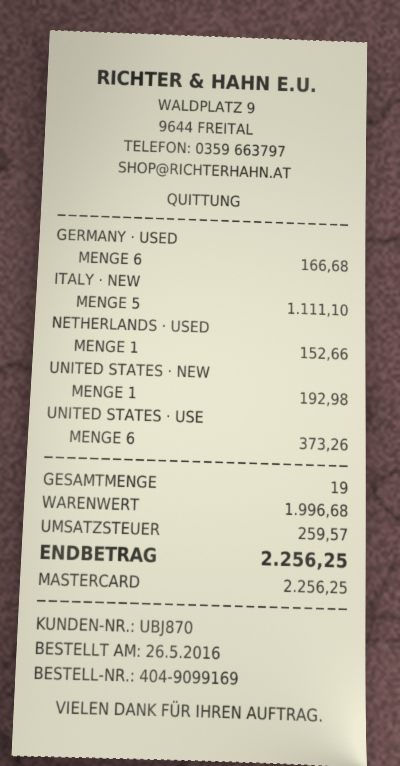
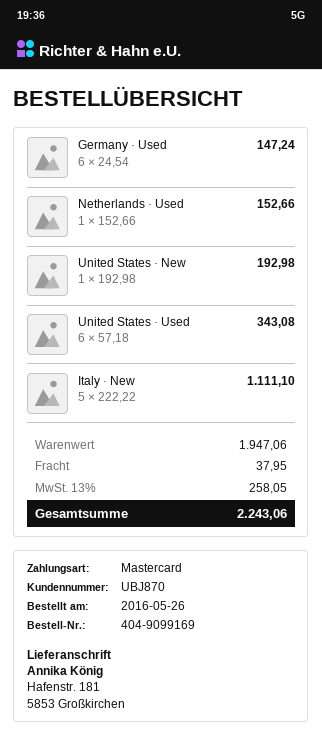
GERMANY · USED: 6 for 166.68 -> 6 for 147.24
UNITED STATES · USE: 6 for 373.26 -> 6 for 343.08
subtotal: 1996.68 -> 1947.06
shipping: none -> 37.95
tax: 259.57 -> 258.05
total: 2256.25 -> 2243.06

